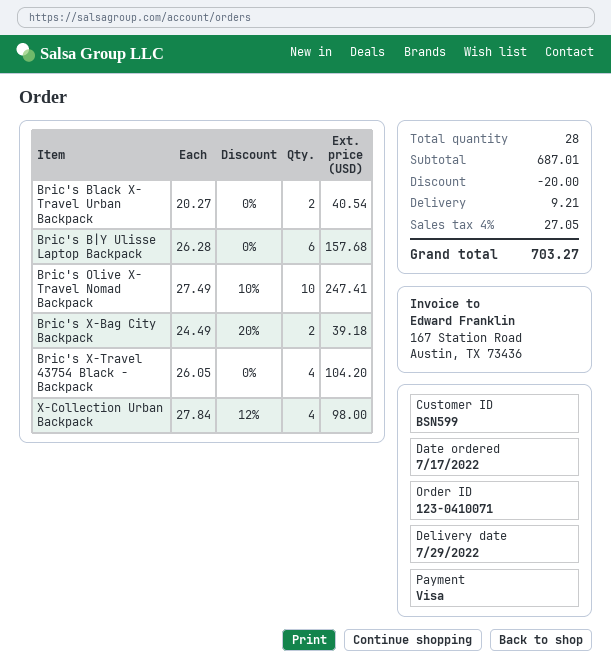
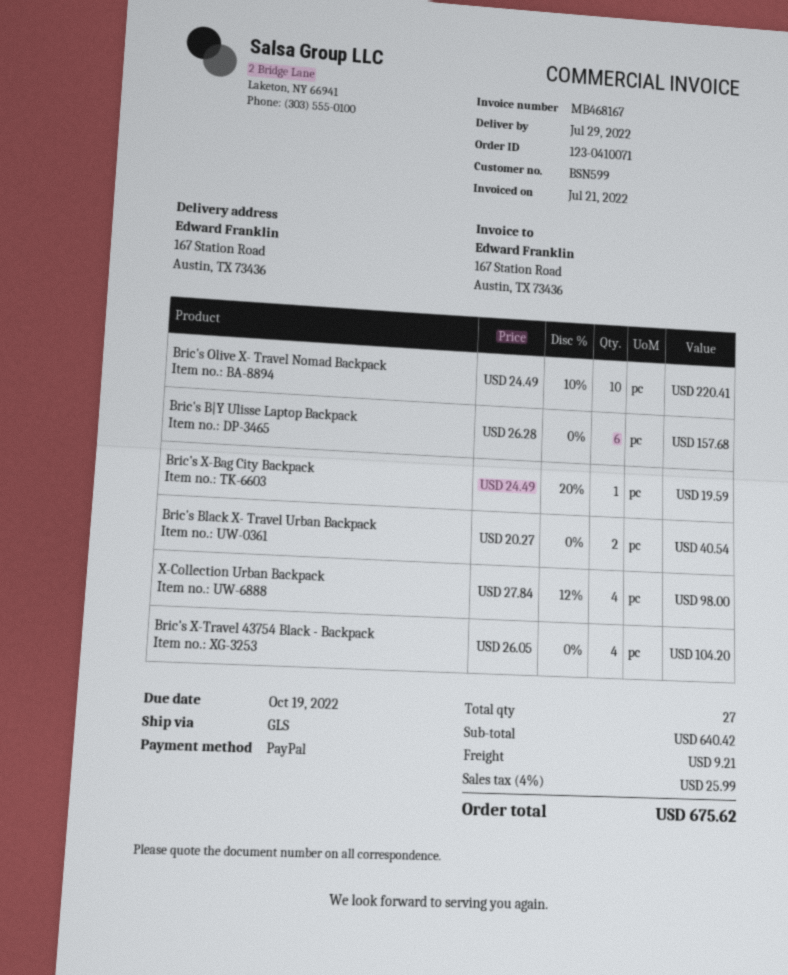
payment method: Visa -> PayPal
Bric's Olive X- Travel Nomad Backpack: 10 x 27.49 - 10% = 247.41 -> 10 x 24.49 - 10% = 220.41
Bric's X-Bag City Backpack: 2 x 24.49 - 20% = 39.18 -> 1 x 24.49 - 20% = 19.59
total quantity: 28 -> 27
subtotal: 687.01 -> 640.42
discount: 20.00 -> none
tax: 4% = 27.05 -> 4% = 25.99
total: 703.27 -> 675.62

